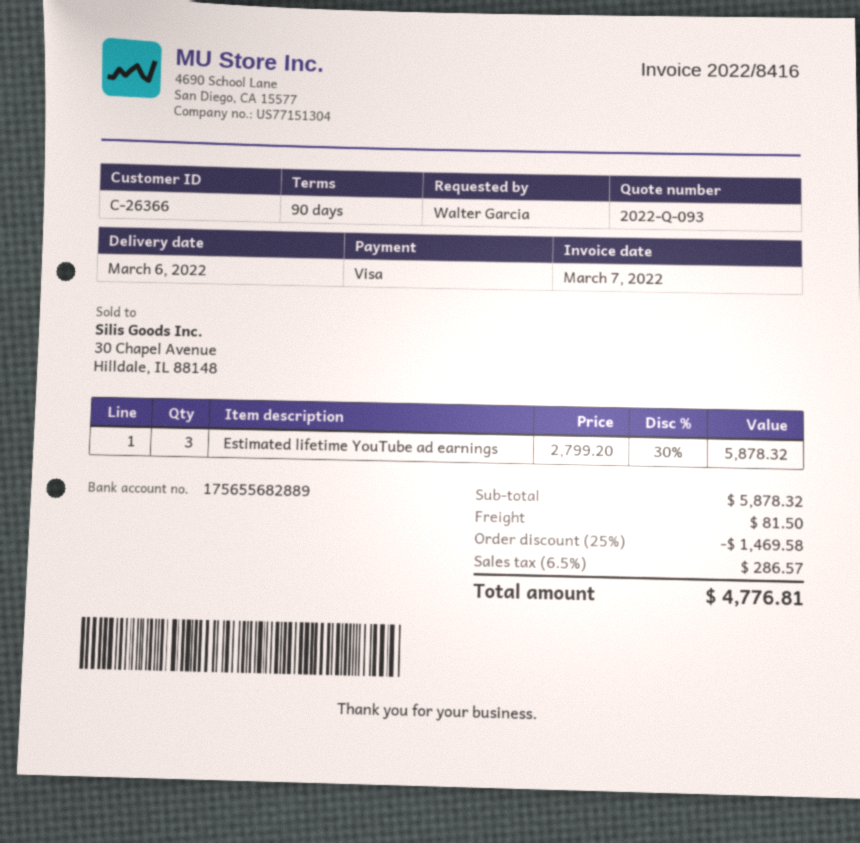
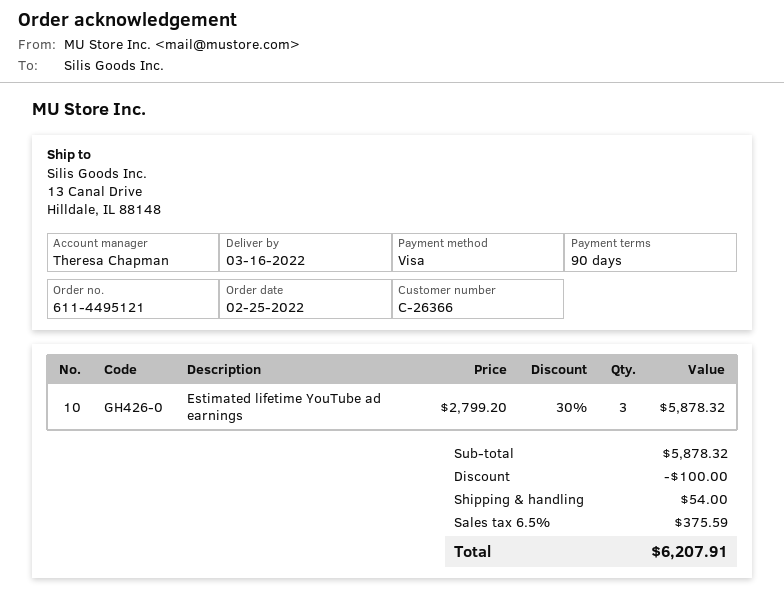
delivery date: 2022-03-06 -> 2022-03-16
discount: 1469.58 -> 100.00
shipping: 81.50 -> 54.00
tax: 6.5% = 286.57 -> 6.5% = 375.59
total: 4776.81 -> 6207.91

